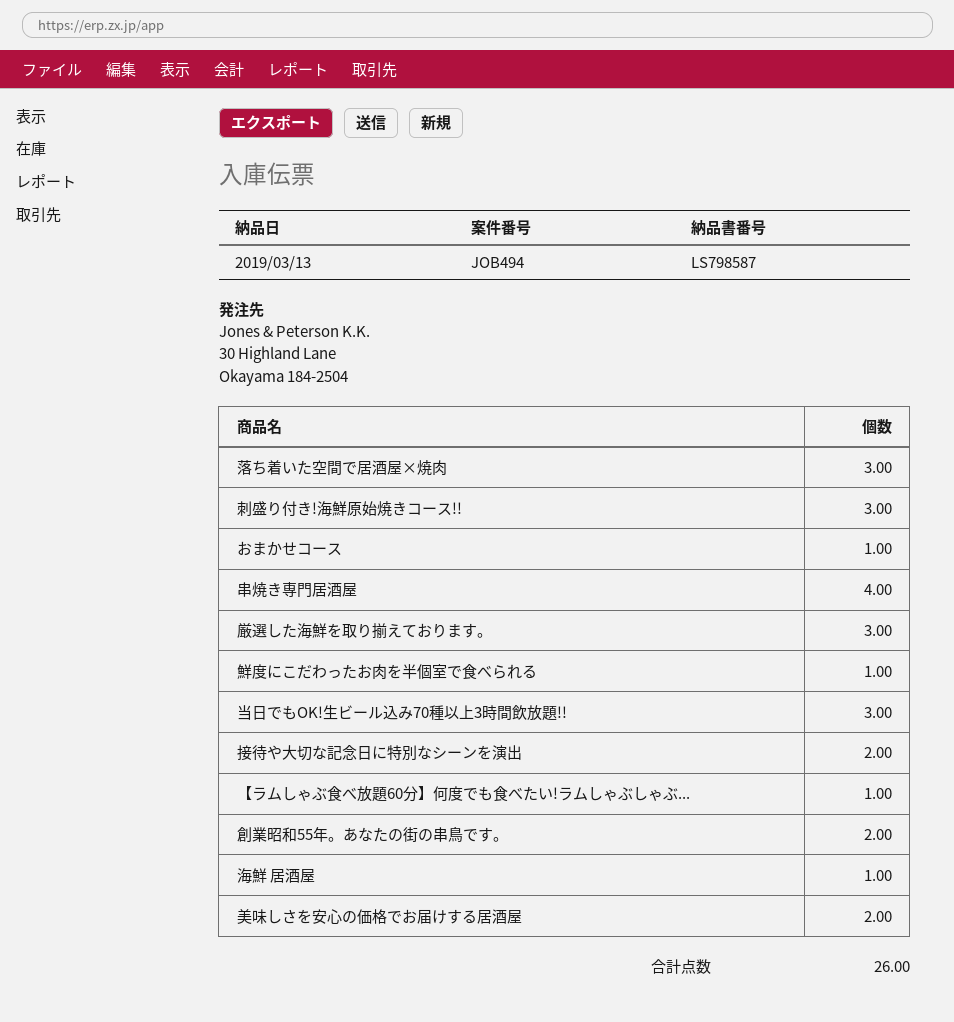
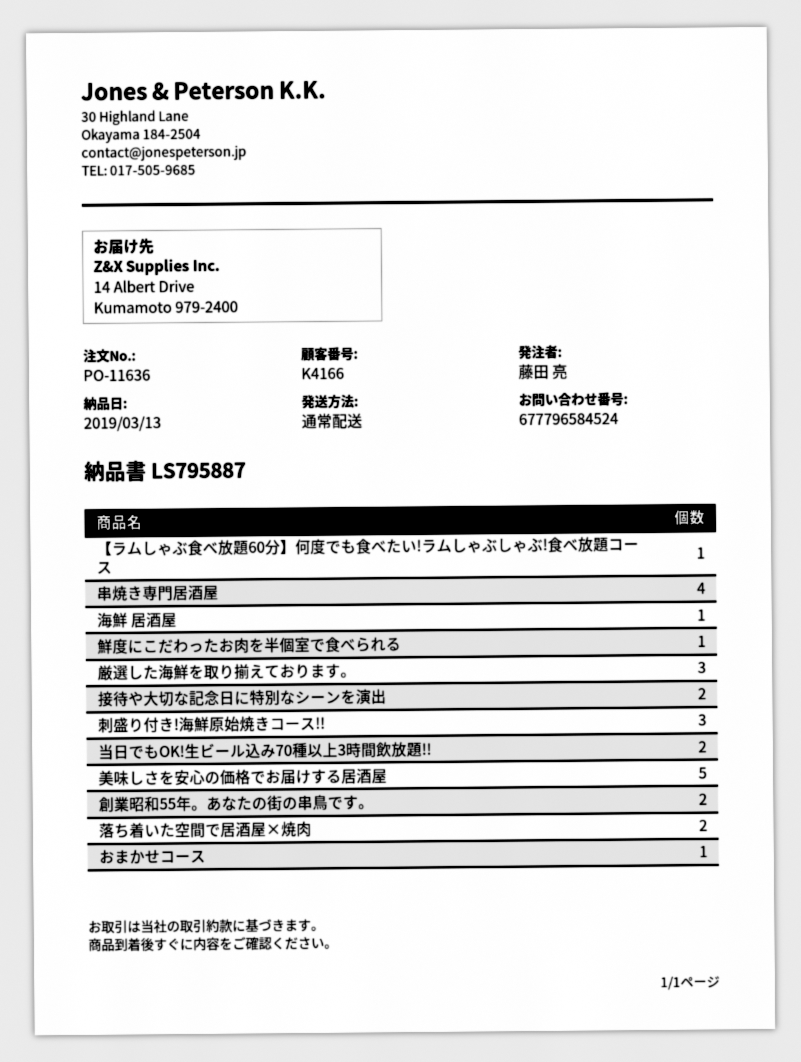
delivery note number: LS798587 -> LS795887
落ち着いた空間で居酒屋×焼肉: 3 -> 2
当日でもOK!生ビール込み70種以上3時間飲放題!!: 3 -> 2
美味しさを安心の価格でお届けする居酒屋: 2 -> 5

